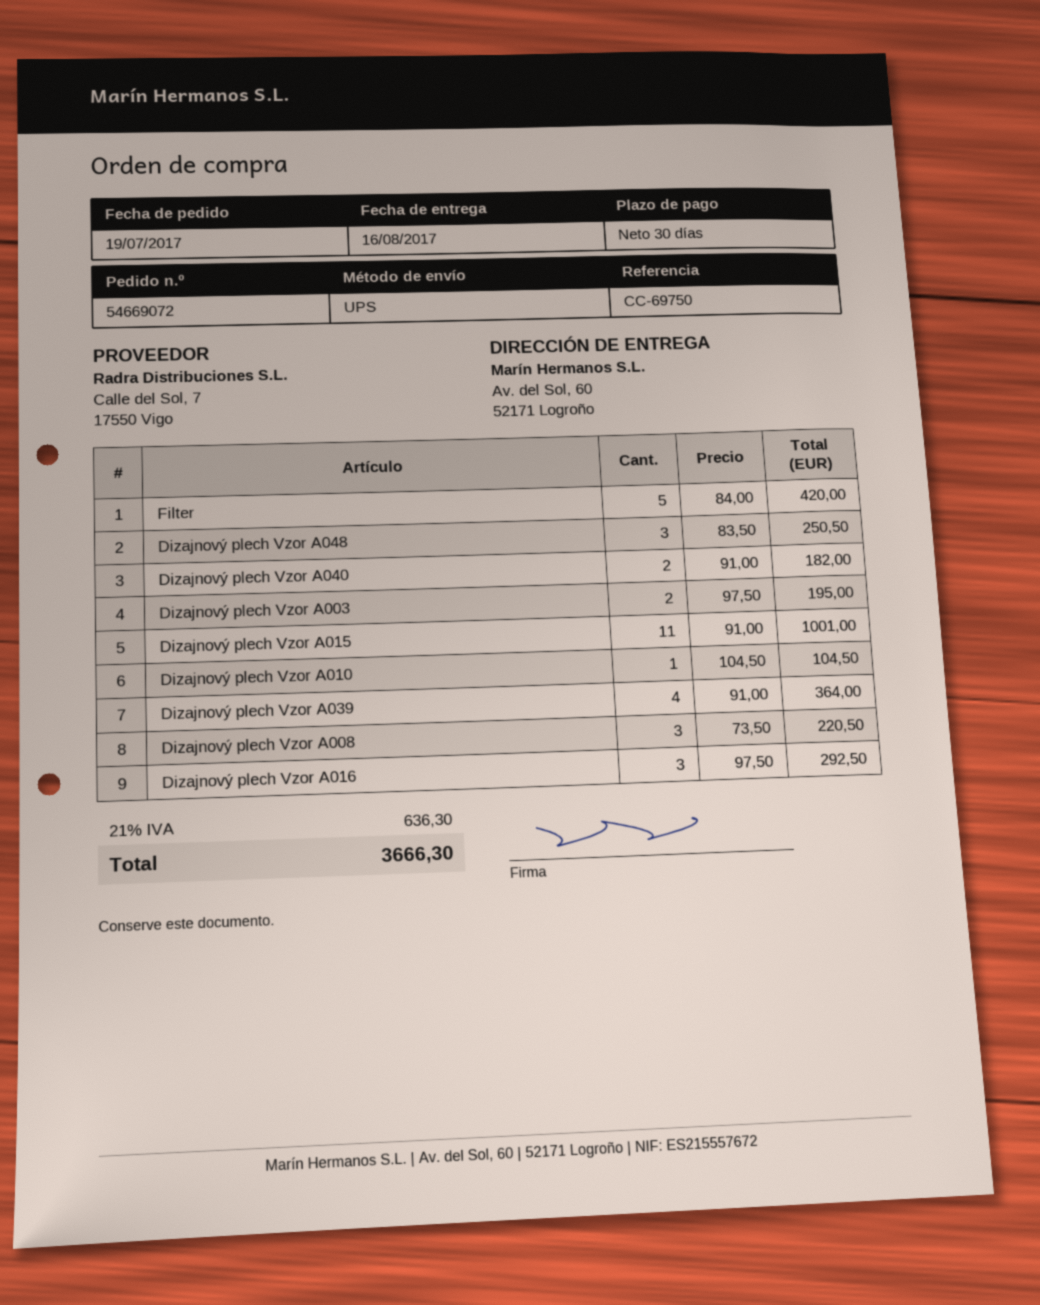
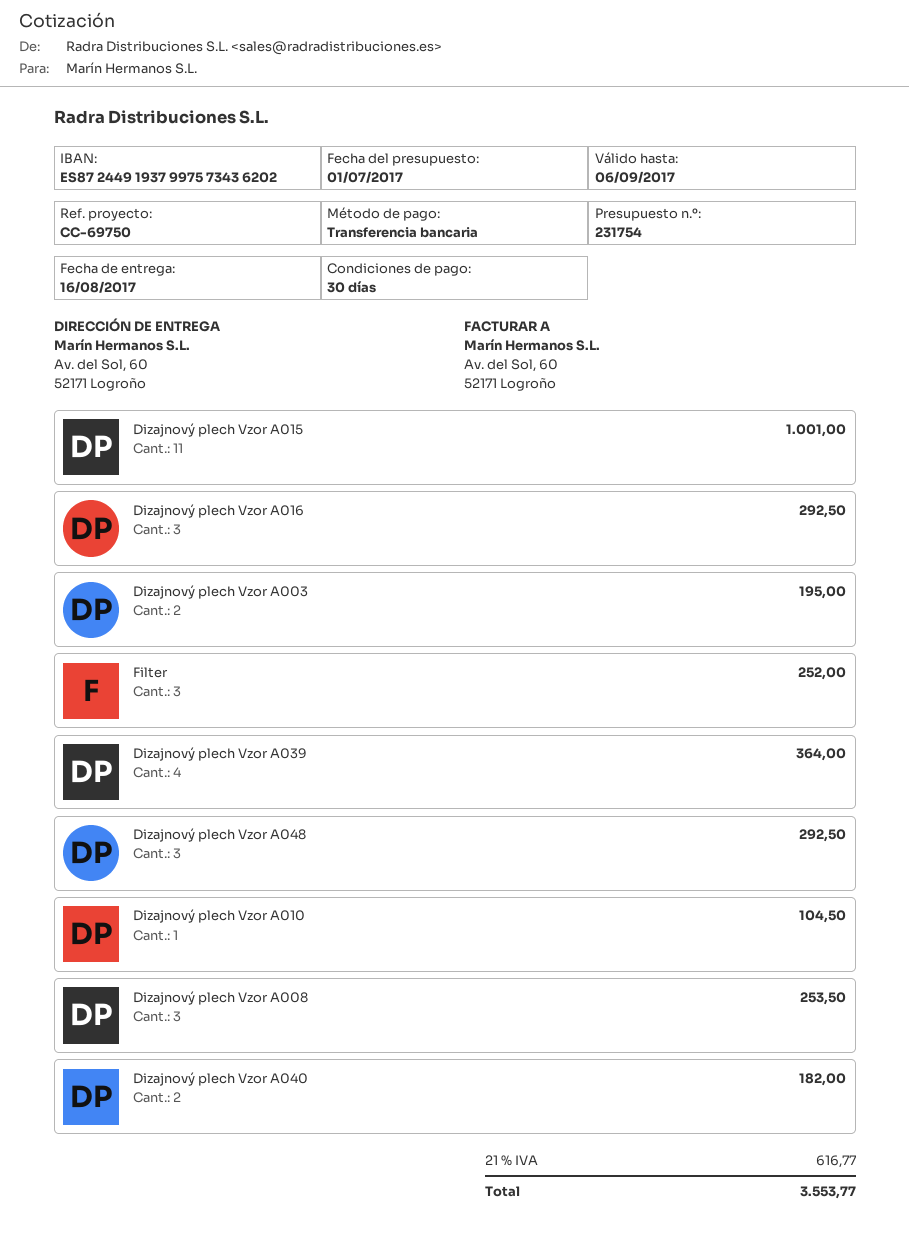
Filter: 5 for 420.00 -> 3 for 252.00
Dizajnový plech Vzor A048: 3 for 250.50 -> 3 for 292.50
Dizajnový plech Vzor A008: 3 for 220.50 -> 3 for 253.50
tax: 21% = 636.30 -> 21% = 616.77
total: 3666.30 -> 3553.77

